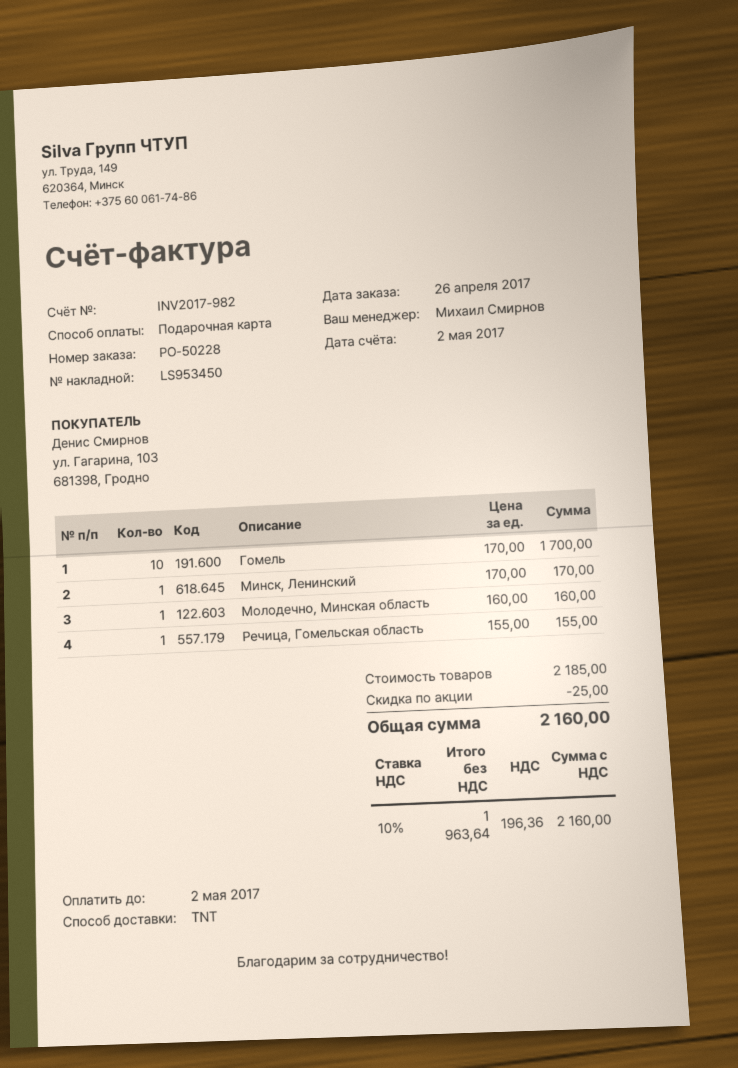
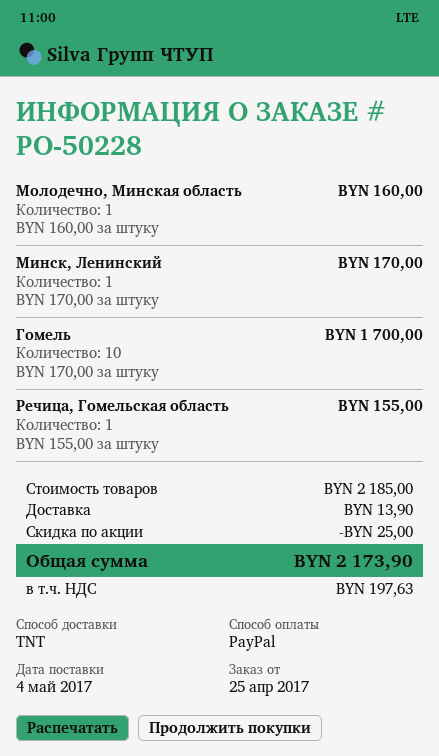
order date: 2017-04-26 -> 2017-04-25
payment method: gift card -> PayPal
shipping: none -> 13.90
tax: 196.36 -> 197.63
total: 2160.00 -> 2173.90

